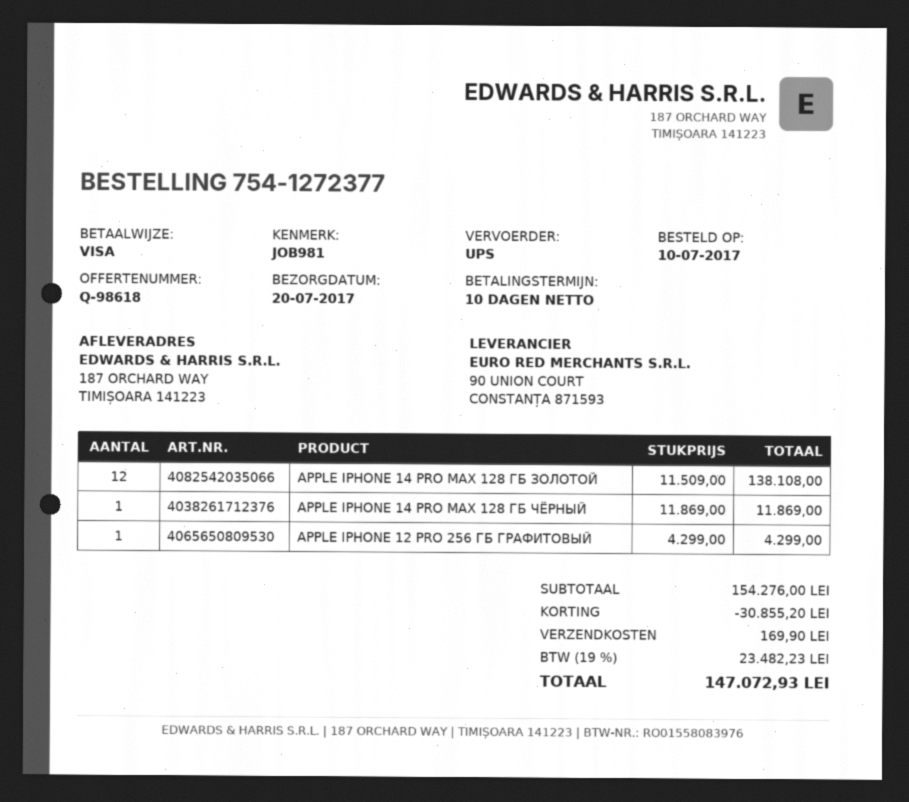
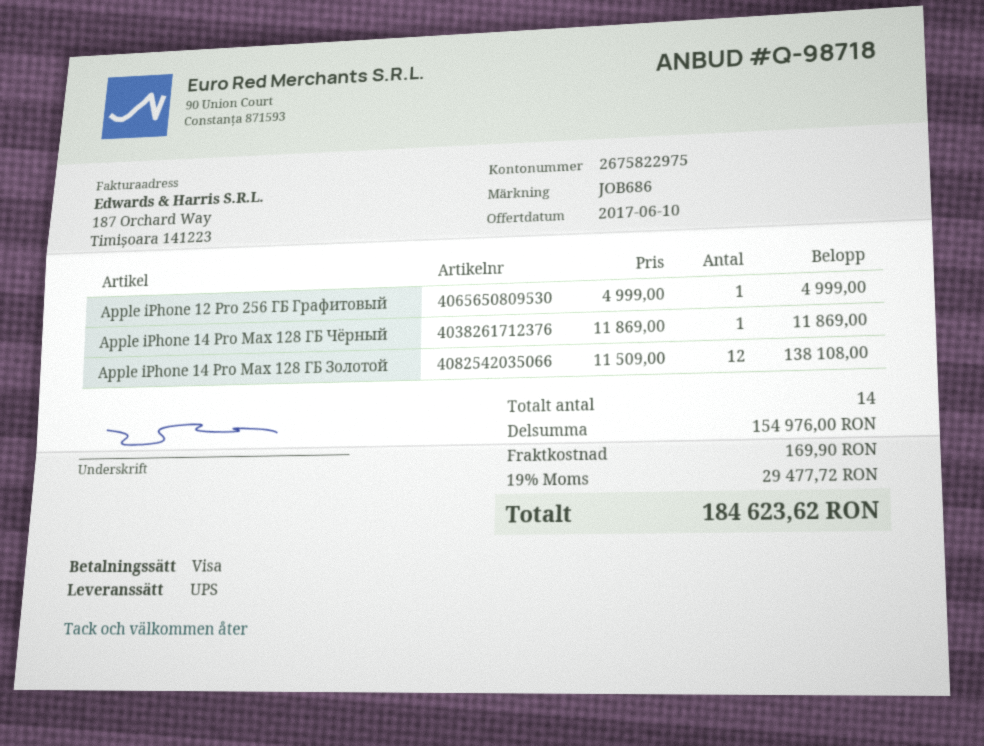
quote number: Q-98618 -> Q-98718
reference: JOB981 -> JOB686
APPLE IPHONE 12 PRO 256 ГБ ГРАФИТОВЫЙ: 1 x 4299.00 = 4299.00 -> 1 x 4999.00 = 4999.00
subtotal: 154276.00 -> 154976.00
discount: 30855.20 -> none
tax: 19% = 23482.23 -> 19% = 29477.72
total: 147072.93 -> 184623.62

